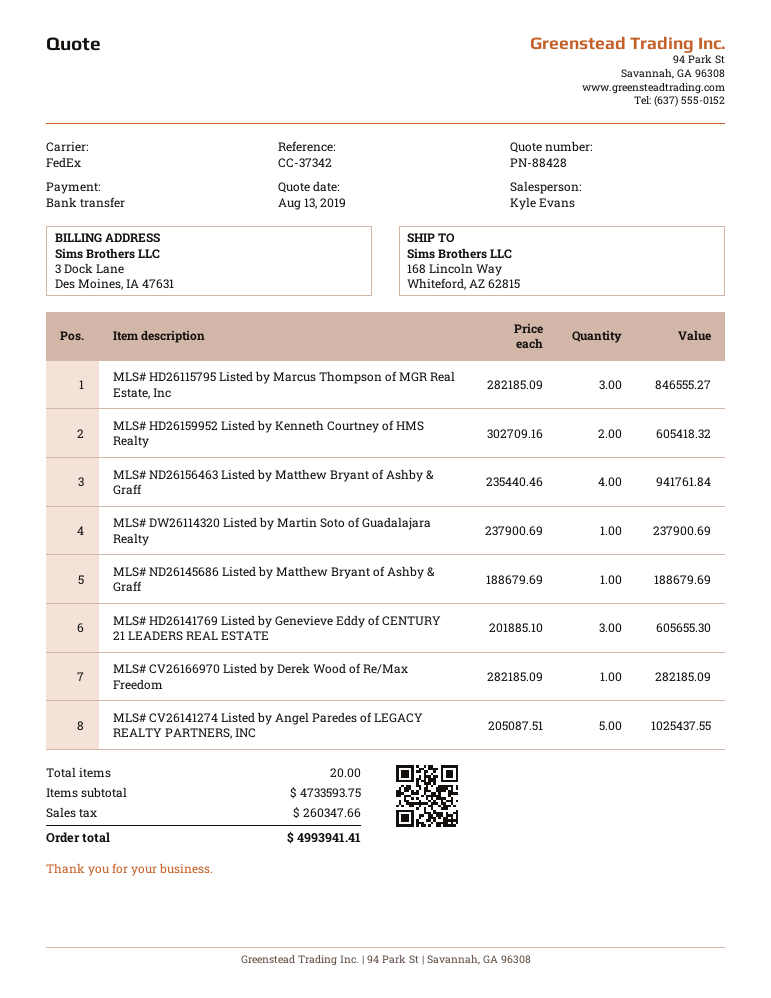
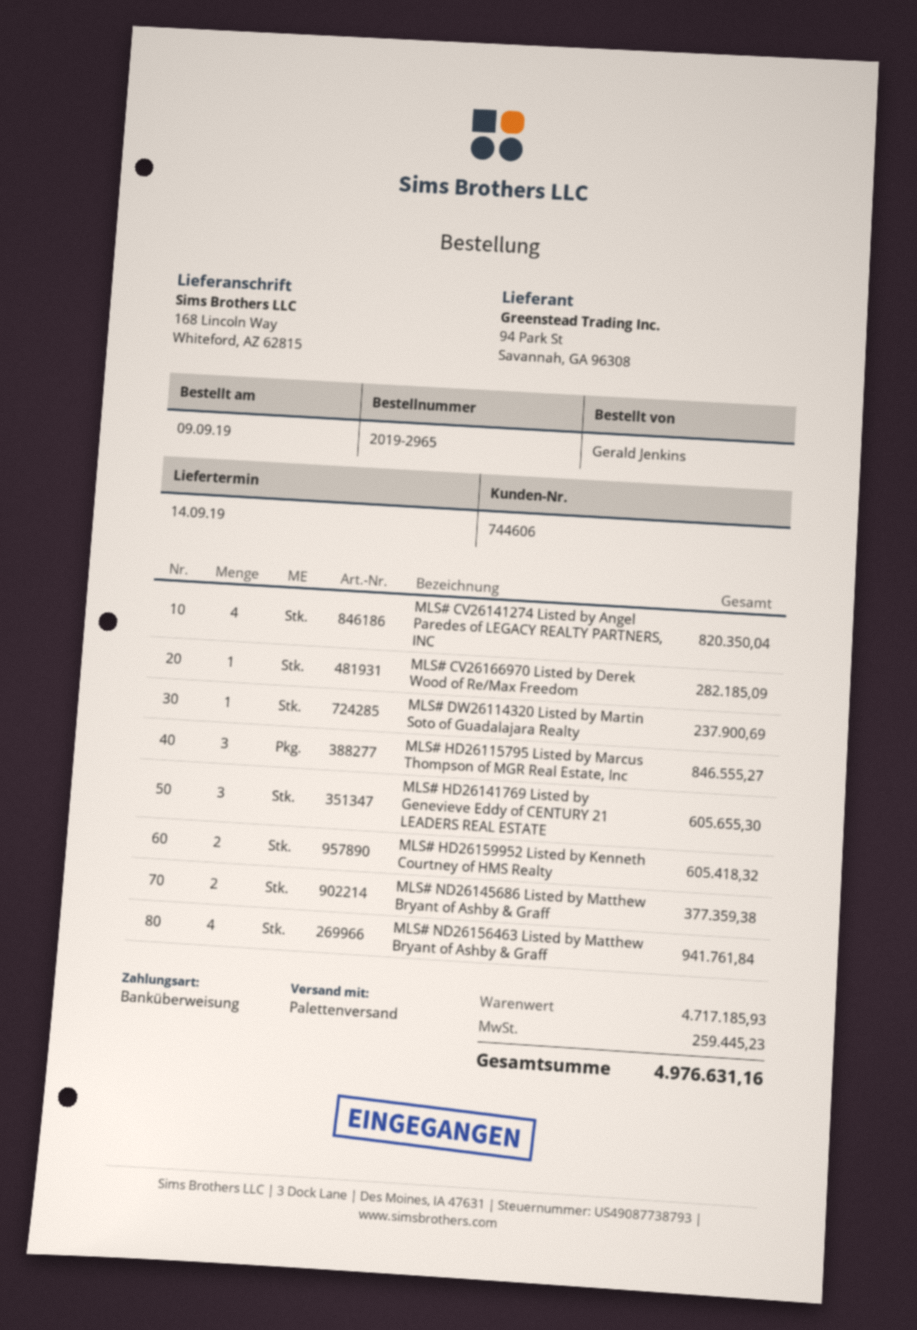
shipping method: FedEx -> pallet freight
MLS# ND26145686 Listed by Matthew Bryant of Ashby & Graff: 1 for 188679.69 -> 2 for 377359.38
MLS# CV26141274 Listed by Angel Paredes of LEGACY REALTY PARTNERS, INC: 5 for 1025437.55 -> 4 for 820350.04
subtotal: 4733593.75 -> 4717185.93
tax: 260347.66 -> 259445.23
total: 4993941.41 -> 4976631.16

